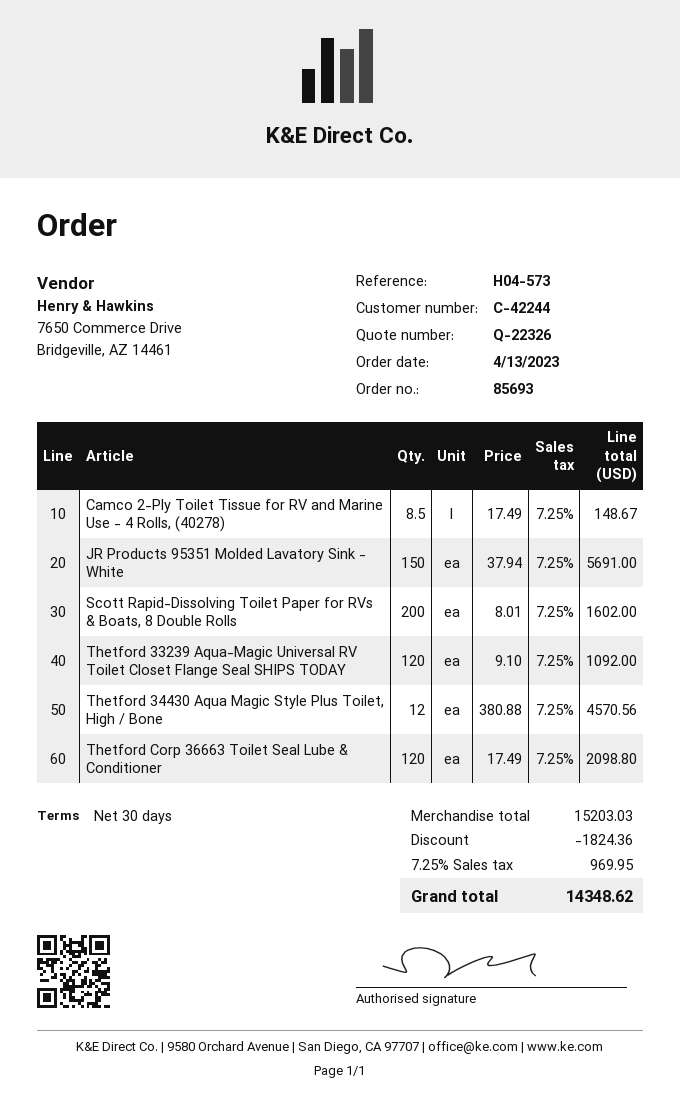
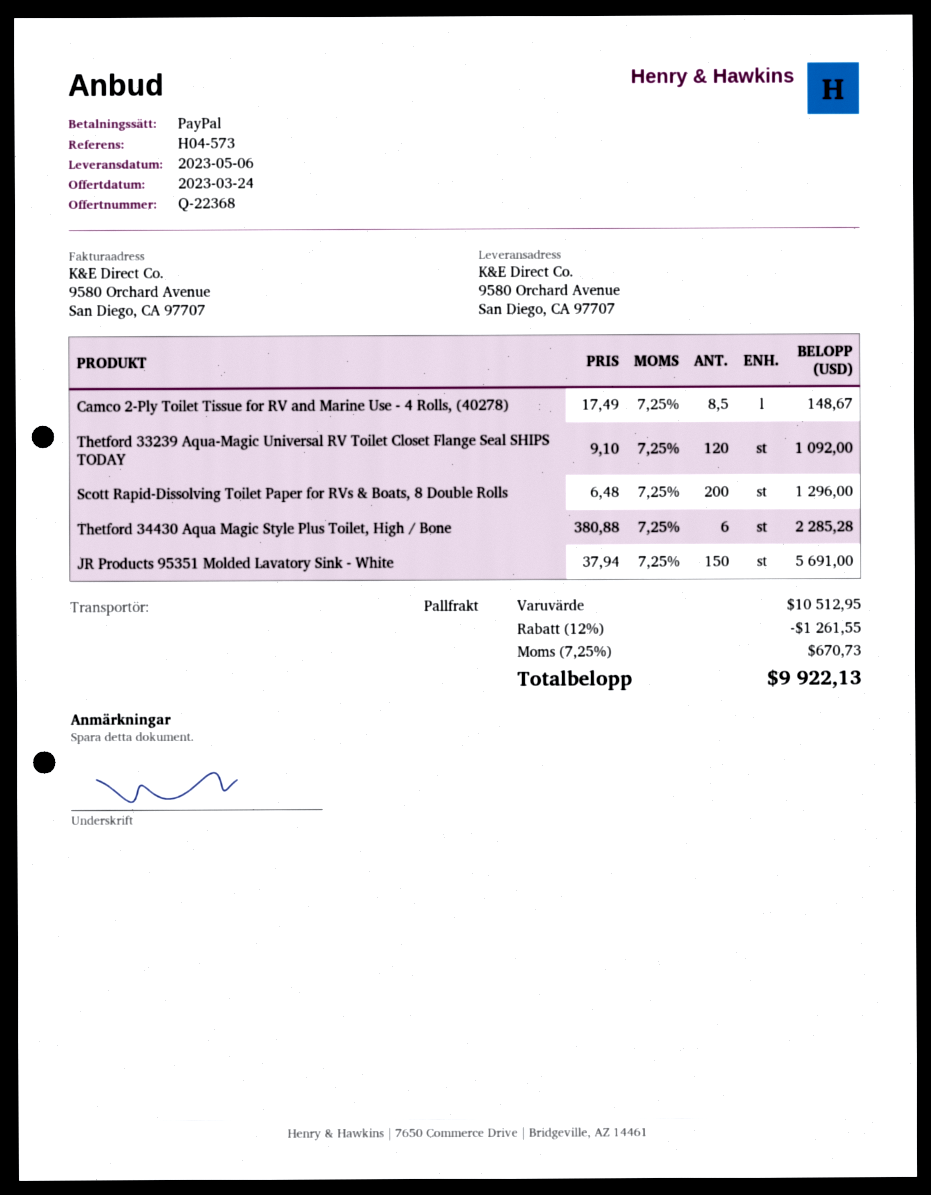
quote number: Q-22326 -> Q-22368
Scott Rapid-Dissolving Toilet Paper for RVs & Boats, 8 Double Rolls: 200 x 8.01 = 1602.00 -> 200 x 6.48 = 1296.00
Thetford 34430 Aqua Magic Style Plus Toilet, High / Bone: 12 x 380.88 = 4570.56 -> 6 x 380.88 = 2285.28
Thetford Corp 36663 Toilet Seal Lube & Conditioner: 120 x 17.49 = 2098.80 -> none
subtotal: 15203.03 -> 10512.95
discount: 1824.36 -> 1261.55
tax: 7.25% = 969.95 -> 7.25% = 670.73
total: 14348.62 -> 9922.13

